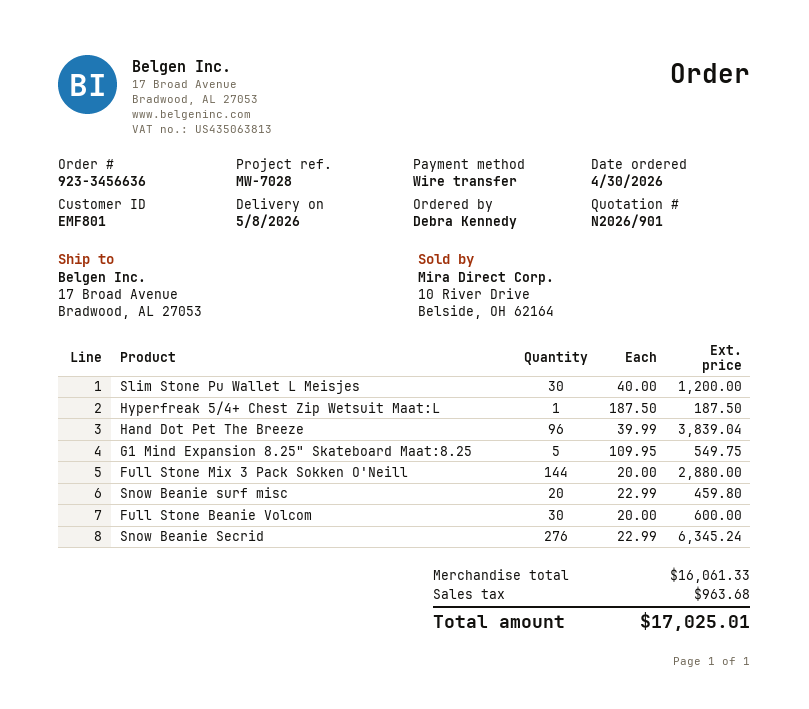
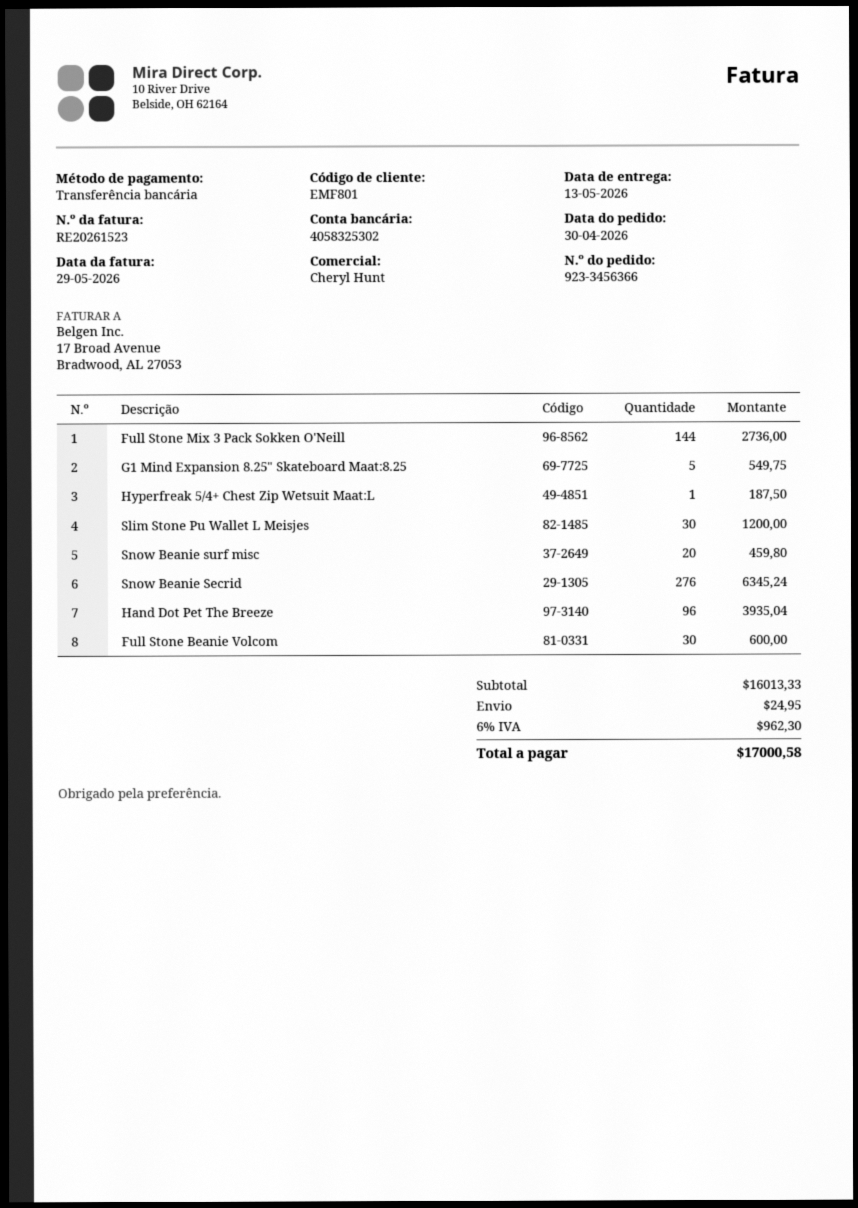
order number: 923-3456636 -> 923-3456366
delivery date: 2026-05-08 -> 2026-05-13
Hand Dot Pet The Breeze: 96 for 3839.04 -> 96 for 3935.04
Full Stone Mix 3 Pack Sokken O'Neill: 144 for 2880.00 -> 144 for 2736.00
subtotal: 16061.33 -> 16013.33
shipping: none -> 24.95
tax: 963.68 -> 962.30
total: 17025.01 -> 17000.58

